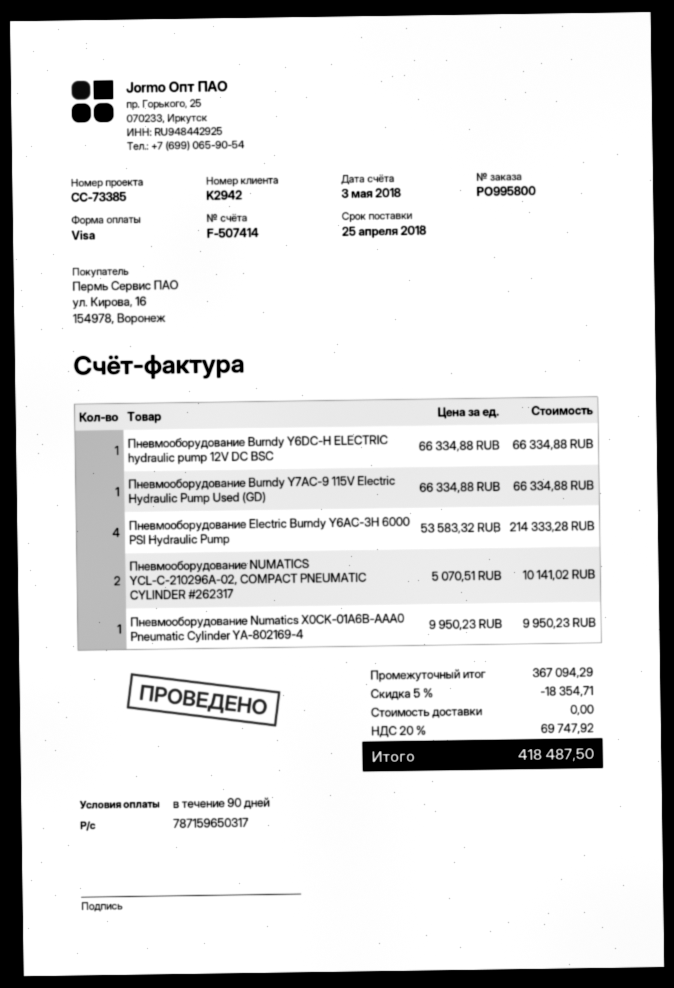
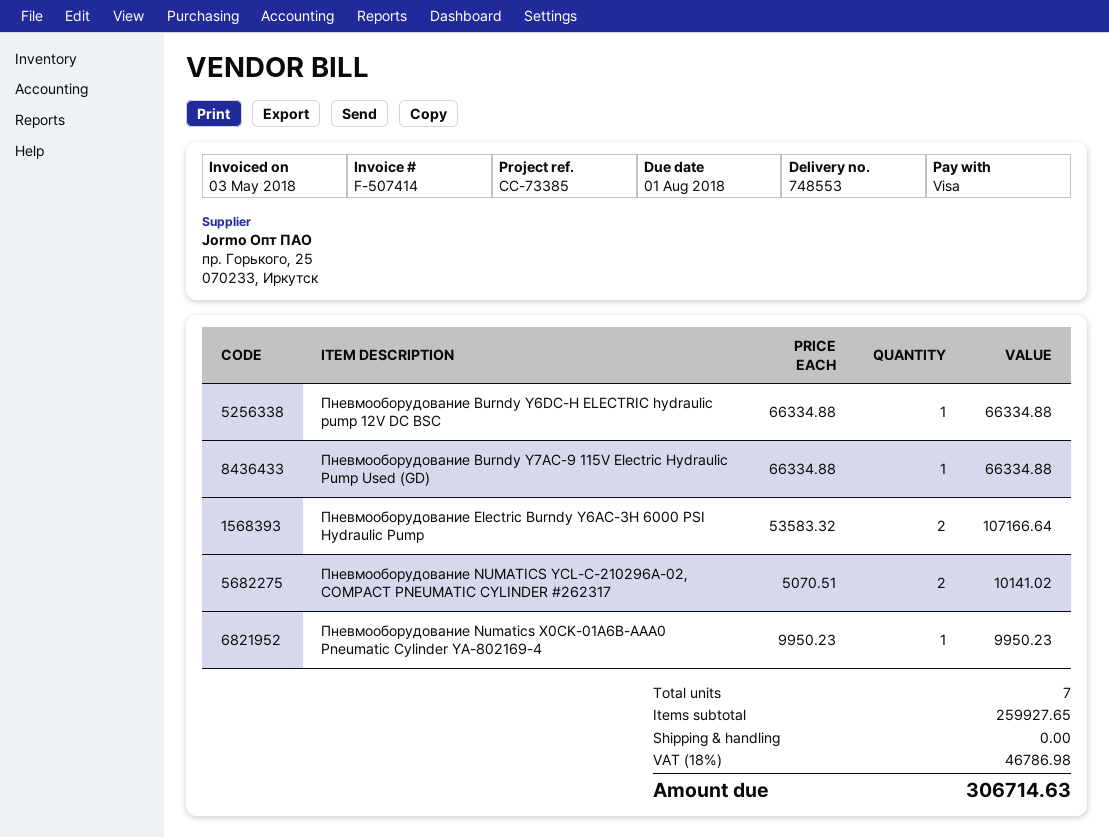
Пневмооборудование Electric Burndy Y6AC-3H 6000 PSI Hydraulic Pump: 4 x 53583.32 = 214333.28 -> 2 x 53583.32 = 107166.64
subtotal: 367094.29 -> 259927.65
discount: 5% = 18354.71 -> none
tax: 20% = 69747.92 -> 18% = 46786.98
total: 418487.50 -> 306714.63

